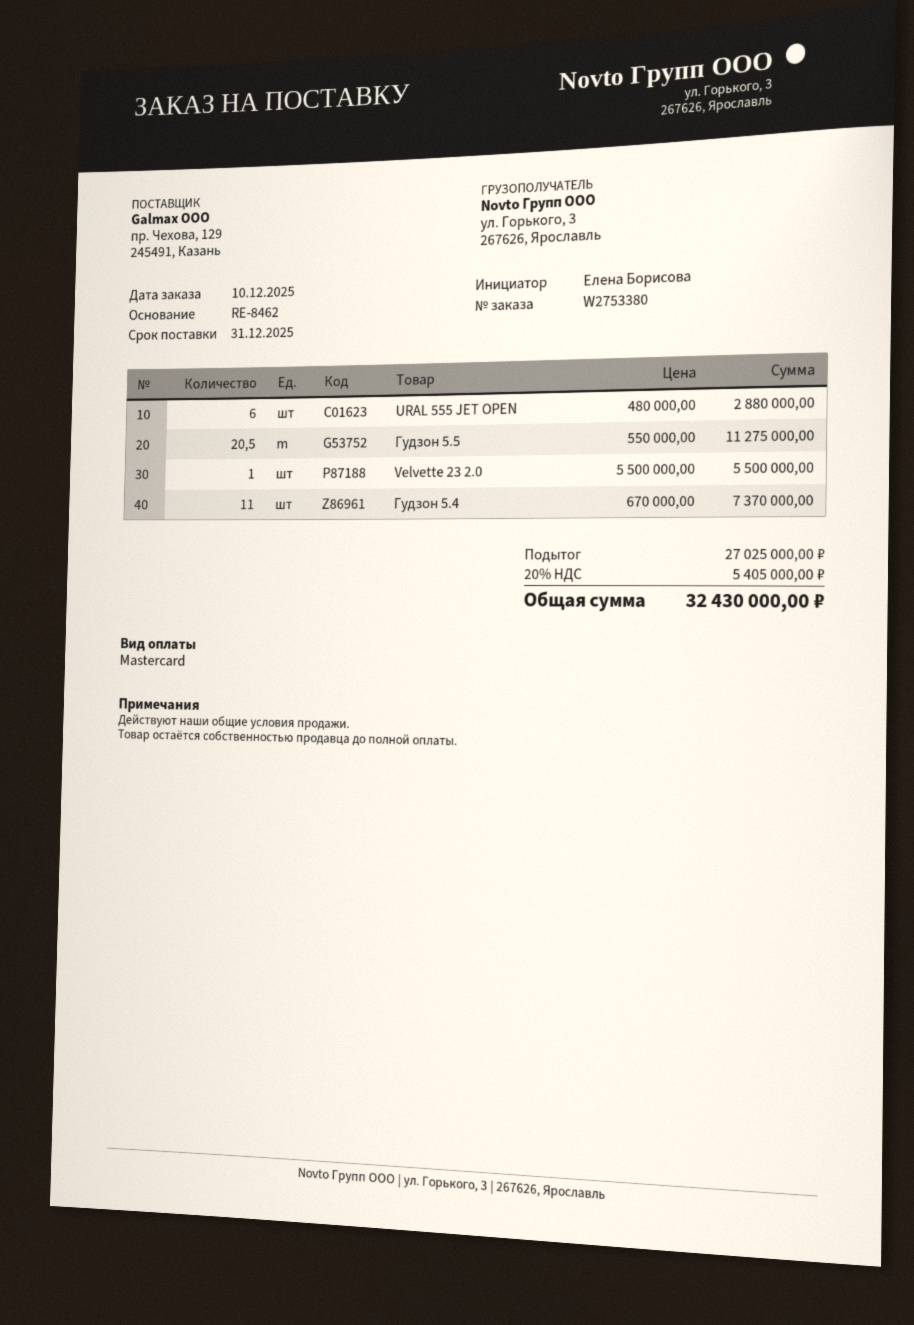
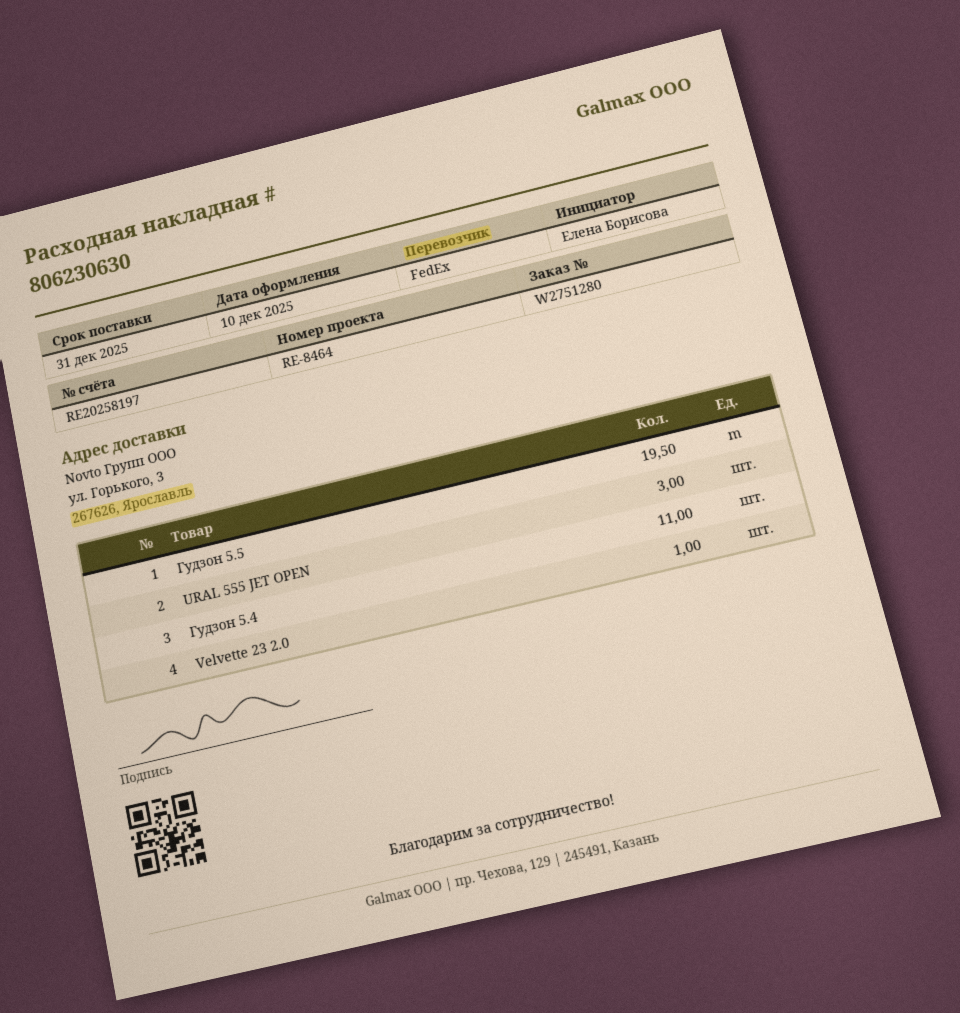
order number: W2753380 -> W2751280
reference: RE-8462 -> RE-8464
URAL 555 JET OPEN: 6 -> 3
Гудзон 5.5: 20.5 -> 19.5

